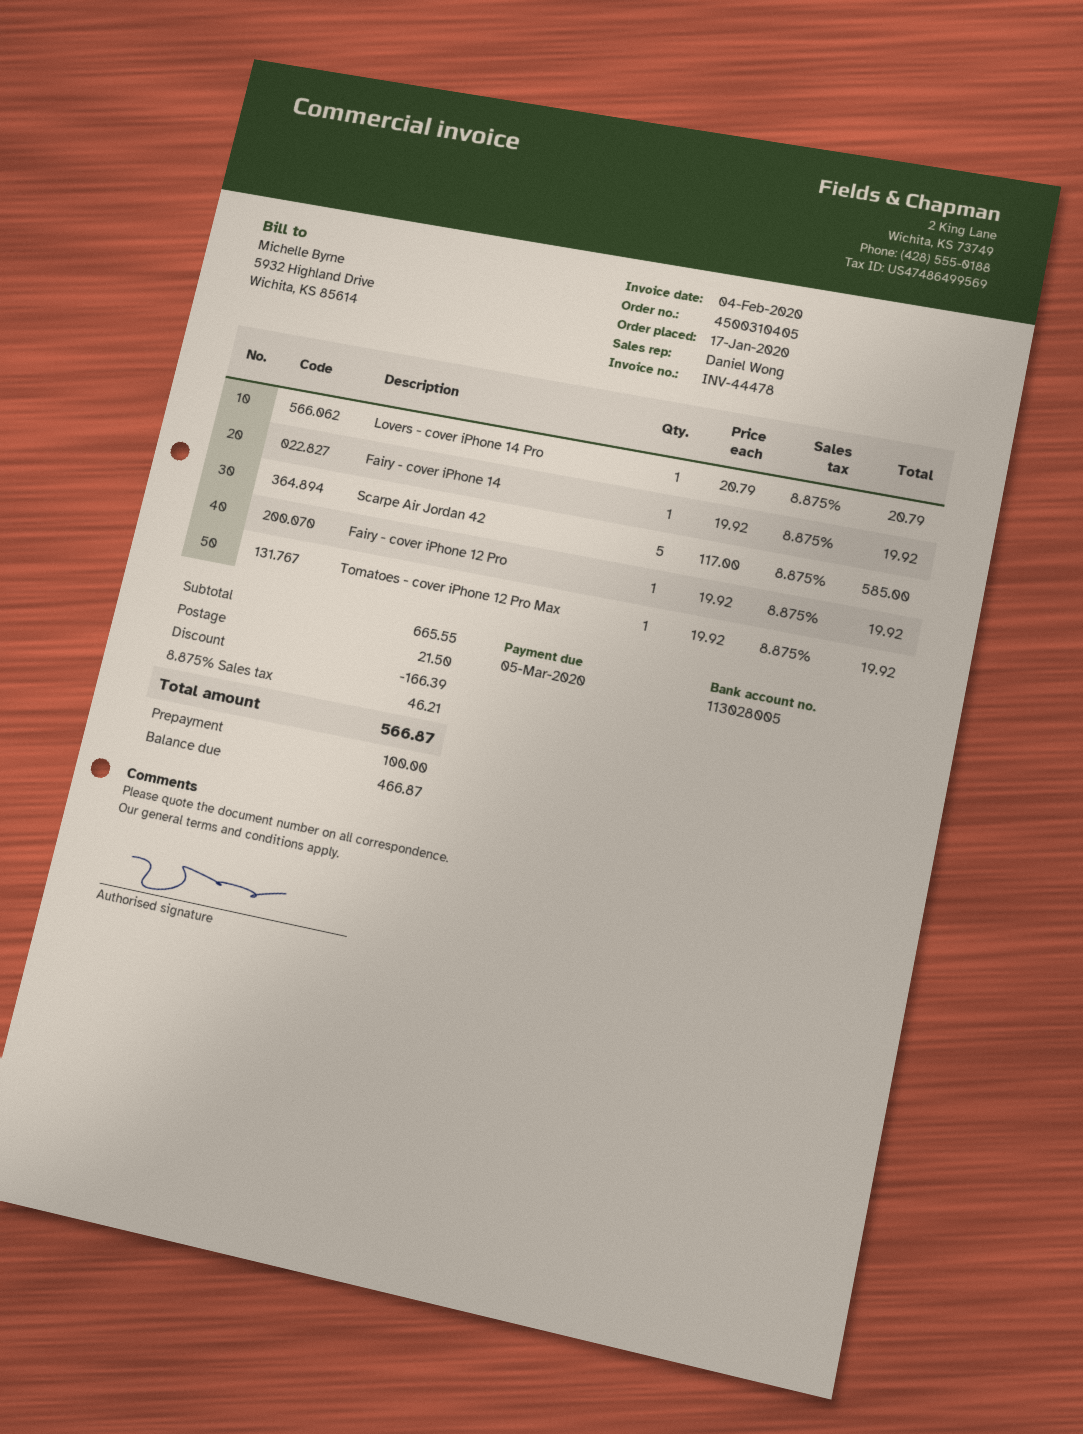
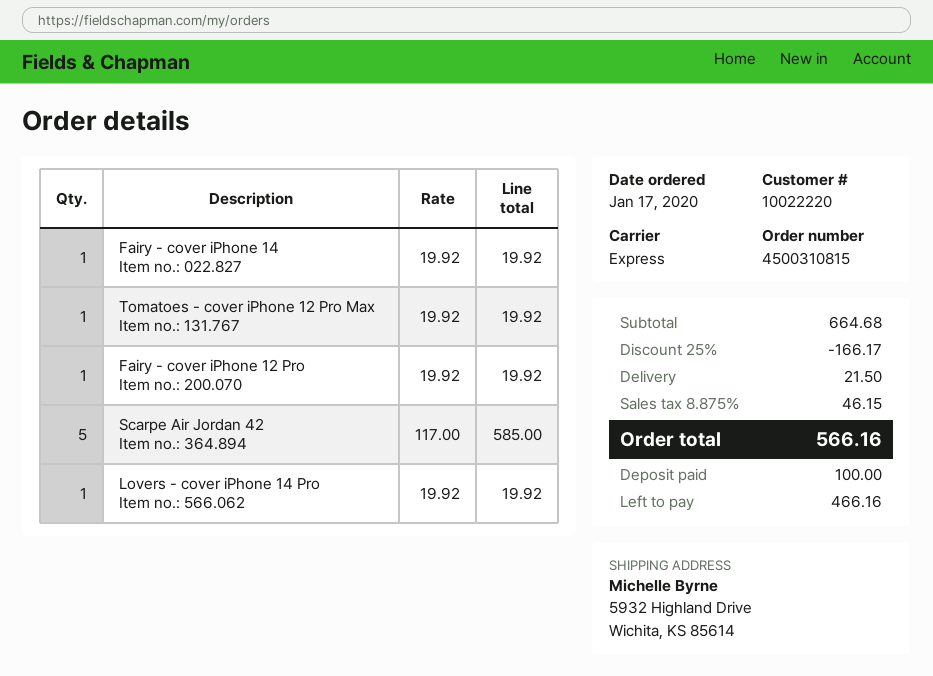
order number: 4500310405 -> 4500310815
Lovers - cover iPhone 14 Pro: 1 x 20.79 = 20.79 -> 1 x 19.92 = 19.92
subtotal: 665.55 -> 664.68
discount: 166.39 -> 166.17
tax: 8.875% = 46.21 -> 8.875% = 46.15
total: 566.87 -> 566.16
balance: 466.87 -> 466.16

